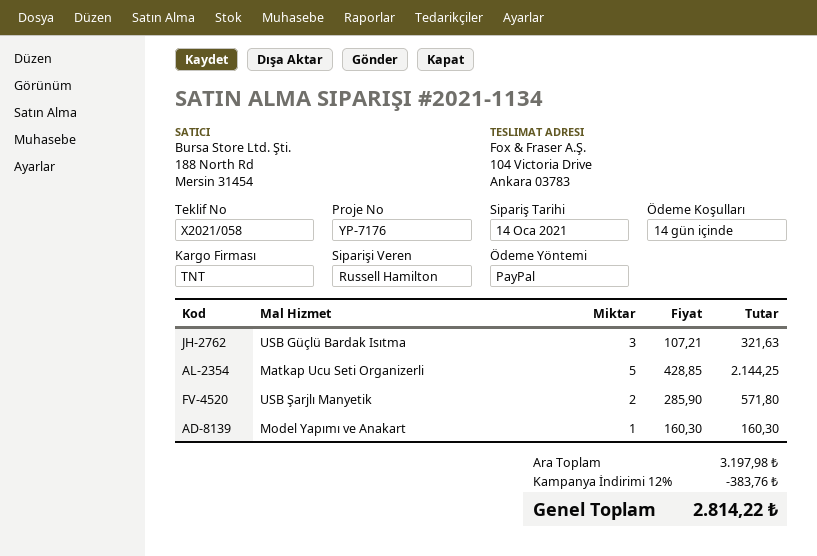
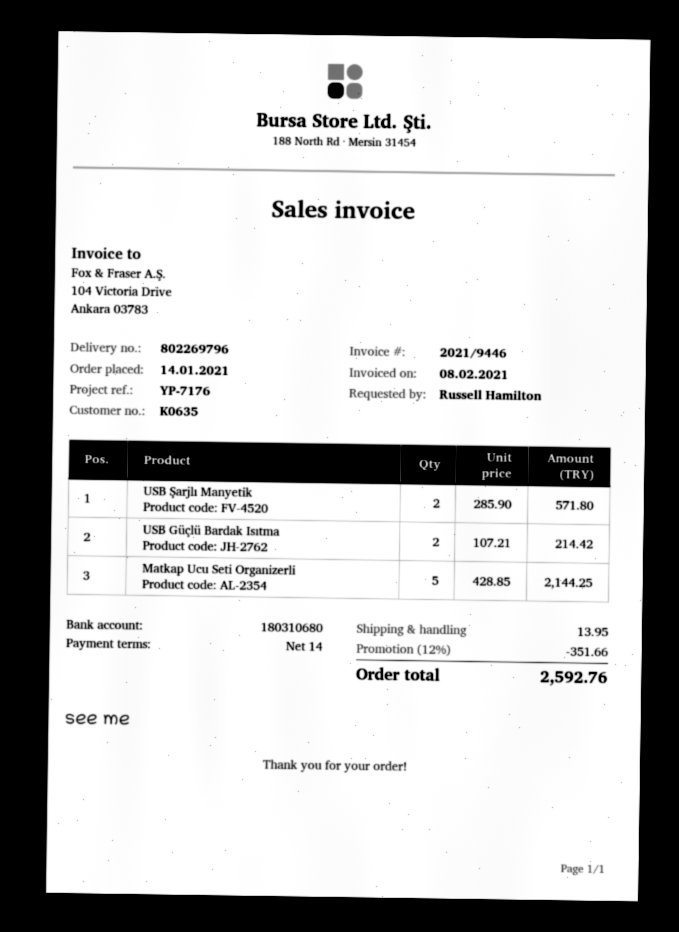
USB Güçlü Bardak Isıtma: 3 x 107.21 = 321.63 -> 2 x 107.21 = 214.42
Model Yapımı ve Anakart: 1 x 160.30 = 160.30 -> none
discount: 12% = 383.76 -> 12% = 351.66
shipping: none -> 13.95
total: 2814.22 -> 2592.76

